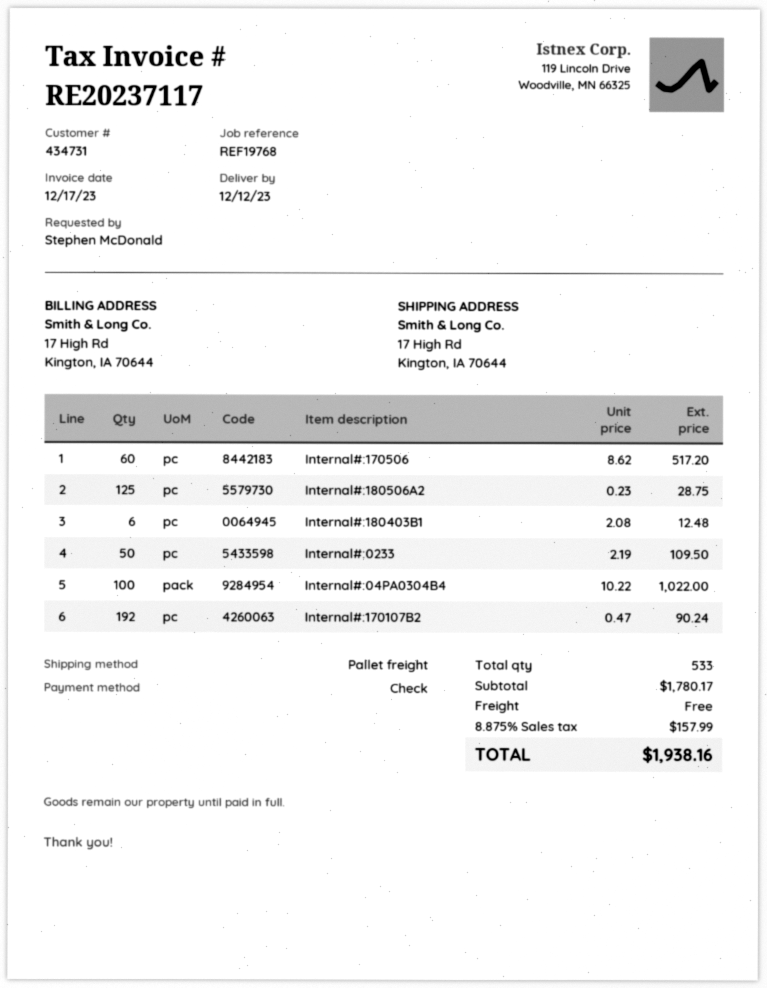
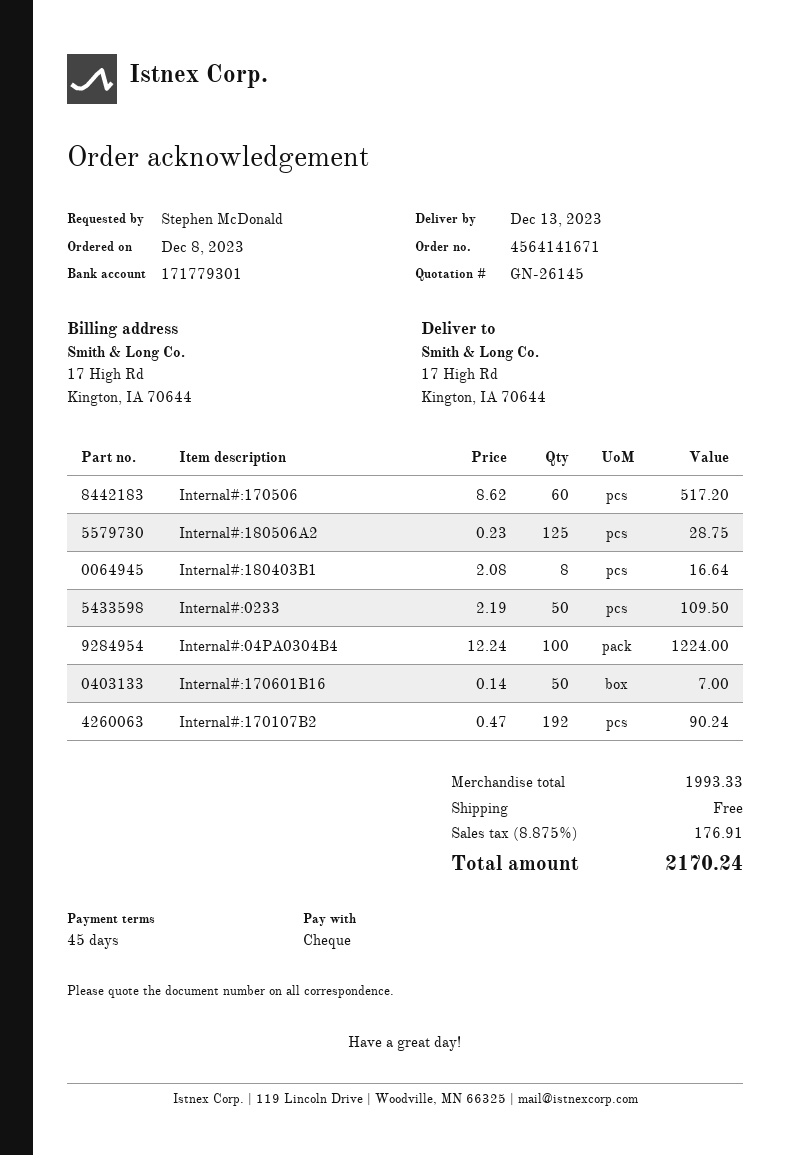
delivery date: 2023-12-12 -> 2023-12-13
Internal#:180403B1: 6 x 2.08 = 12.48 -> 8 x 2.08 = 16.64
Internal#:04PA0304B4: 100 x 10.22 = 1022.00 -> 100 x 12.24 = 1224.00
Internal#:170601B16: none -> 50 x 0.14 = 7.00
subtotal: 1780.17 -> 1993.33
tax: 8.875% = 157.99 -> 8.875% = 176.91
total: 1938.16 -> 2170.24

